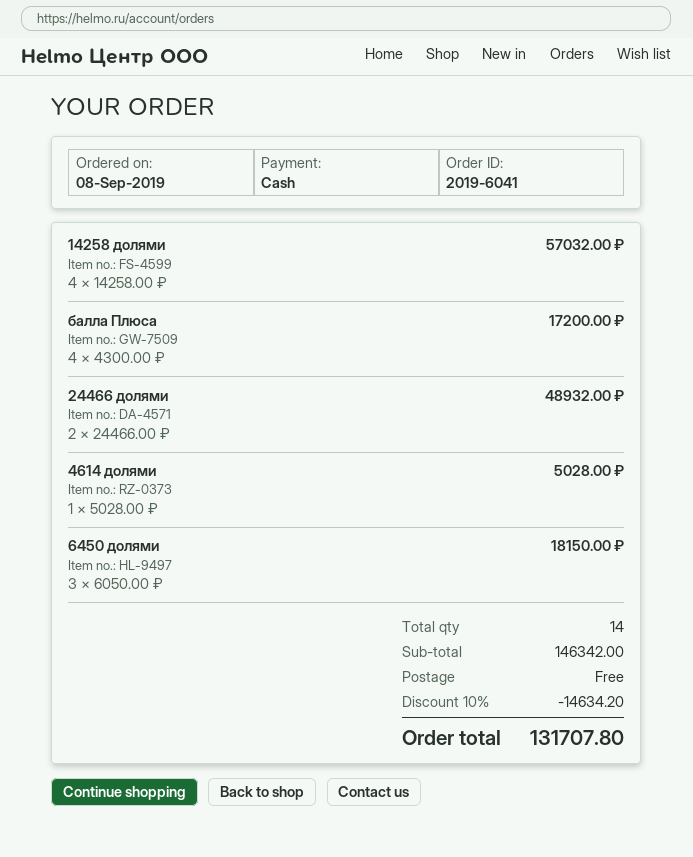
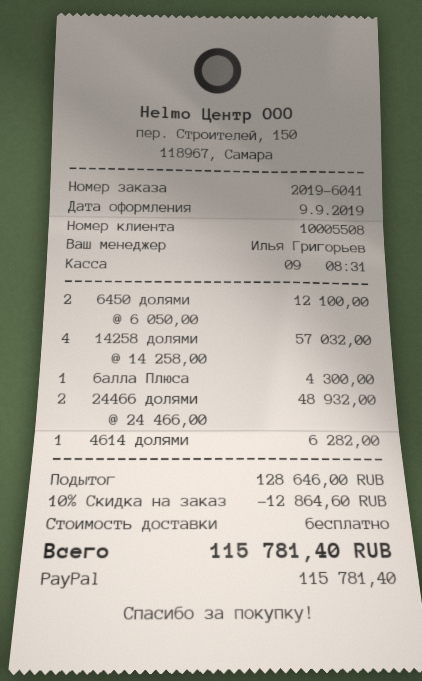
order date: 2019-09-08 -> 2019-09-09
payment method: cash -> PayPal
балла Плюса: 4 x 4300.00 = 17200.00 -> 1 x 4300.00 = 4300.00
4614 долями: 1 x 5028.00 = 5028.00 -> 1 x 6282.00 = 6282.00
6450 долями: 3 x 6050.00 = 18150.00 -> 2 x 6050.00 = 12100.00
subtotal: 146342.00 -> 128646.00
discount: 10% = 14634.20 -> 10% = 12864.60
total: 131707.80 -> 115781.40

